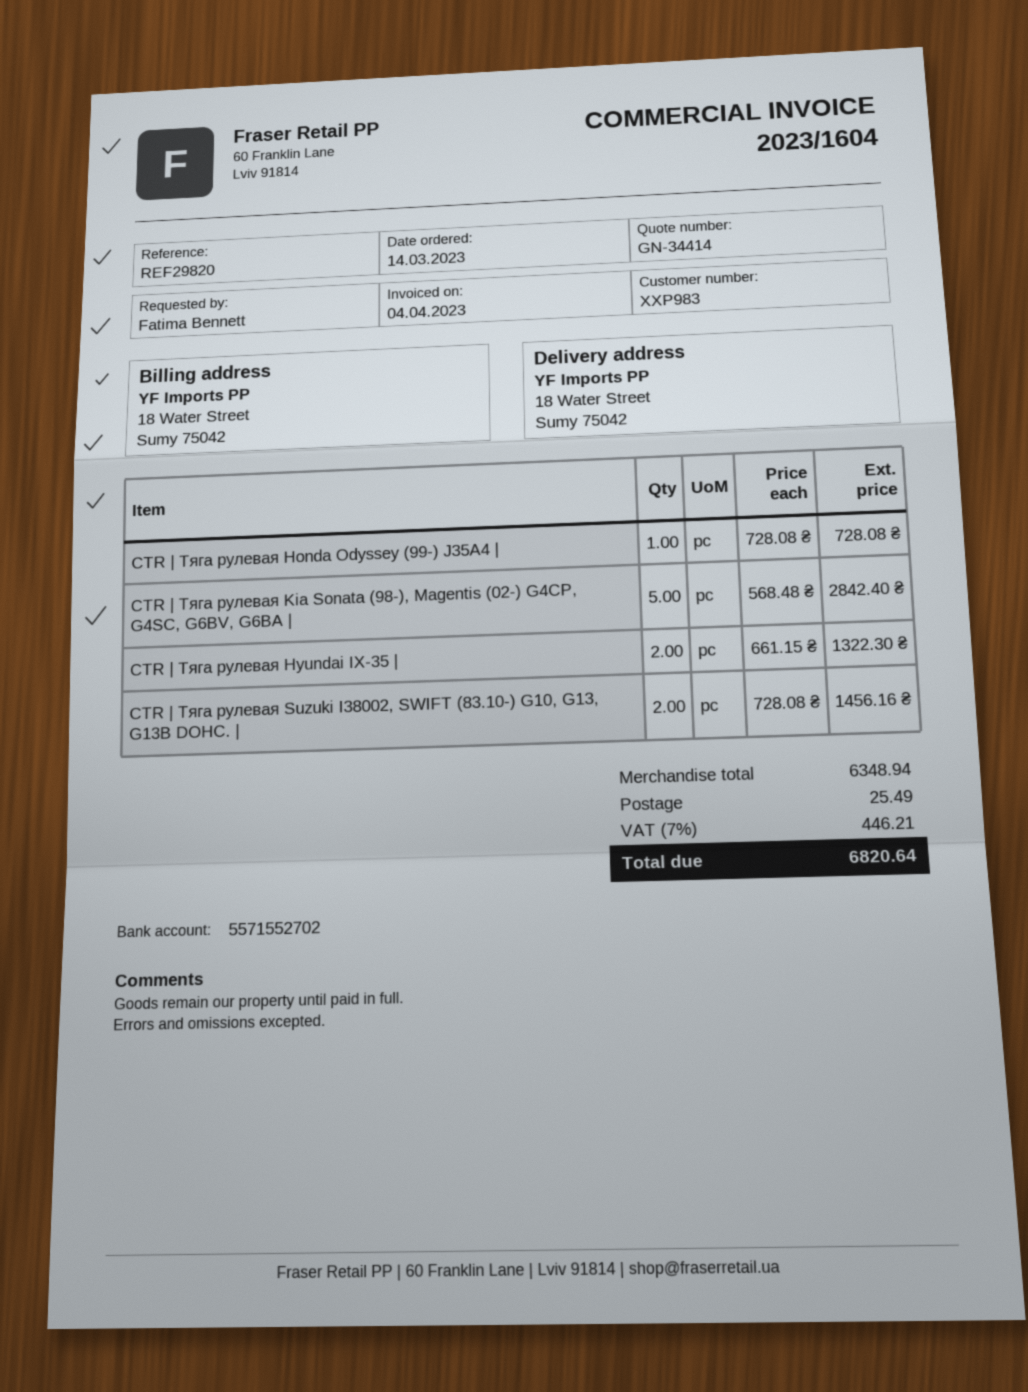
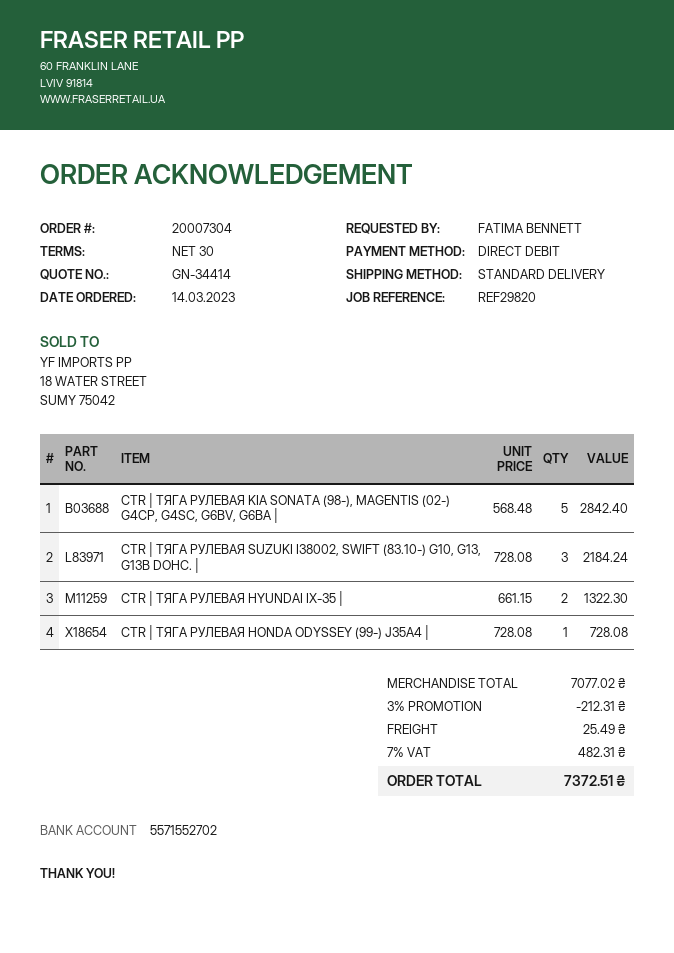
CTR | Тяга рулевая Suzuki I38002, SWIFT (83.10-) G10, G13, G13B DOHC. |: 2 x 728.08 = 1456.16 -> 3 x 728.08 = 2184.24
subtotal: 6348.94 -> 7077.02
discount: none -> 3% = 212.31
tax: 7% = 446.21 -> 7% = 482.31
total: 6820.64 -> 7372.51

